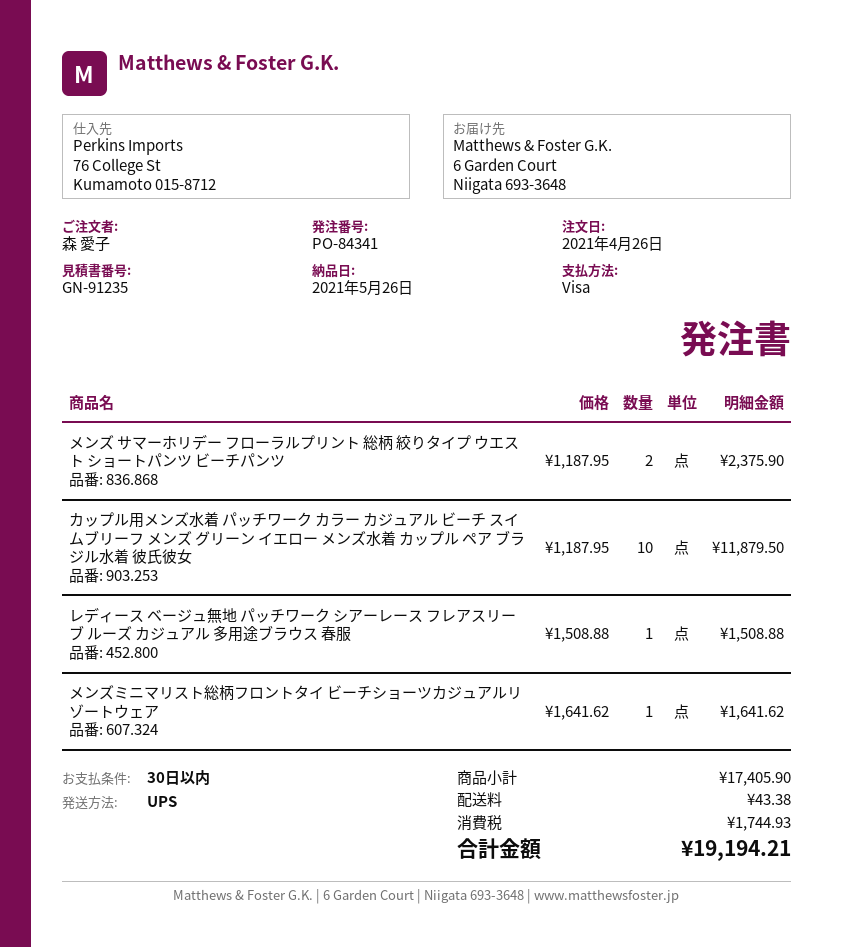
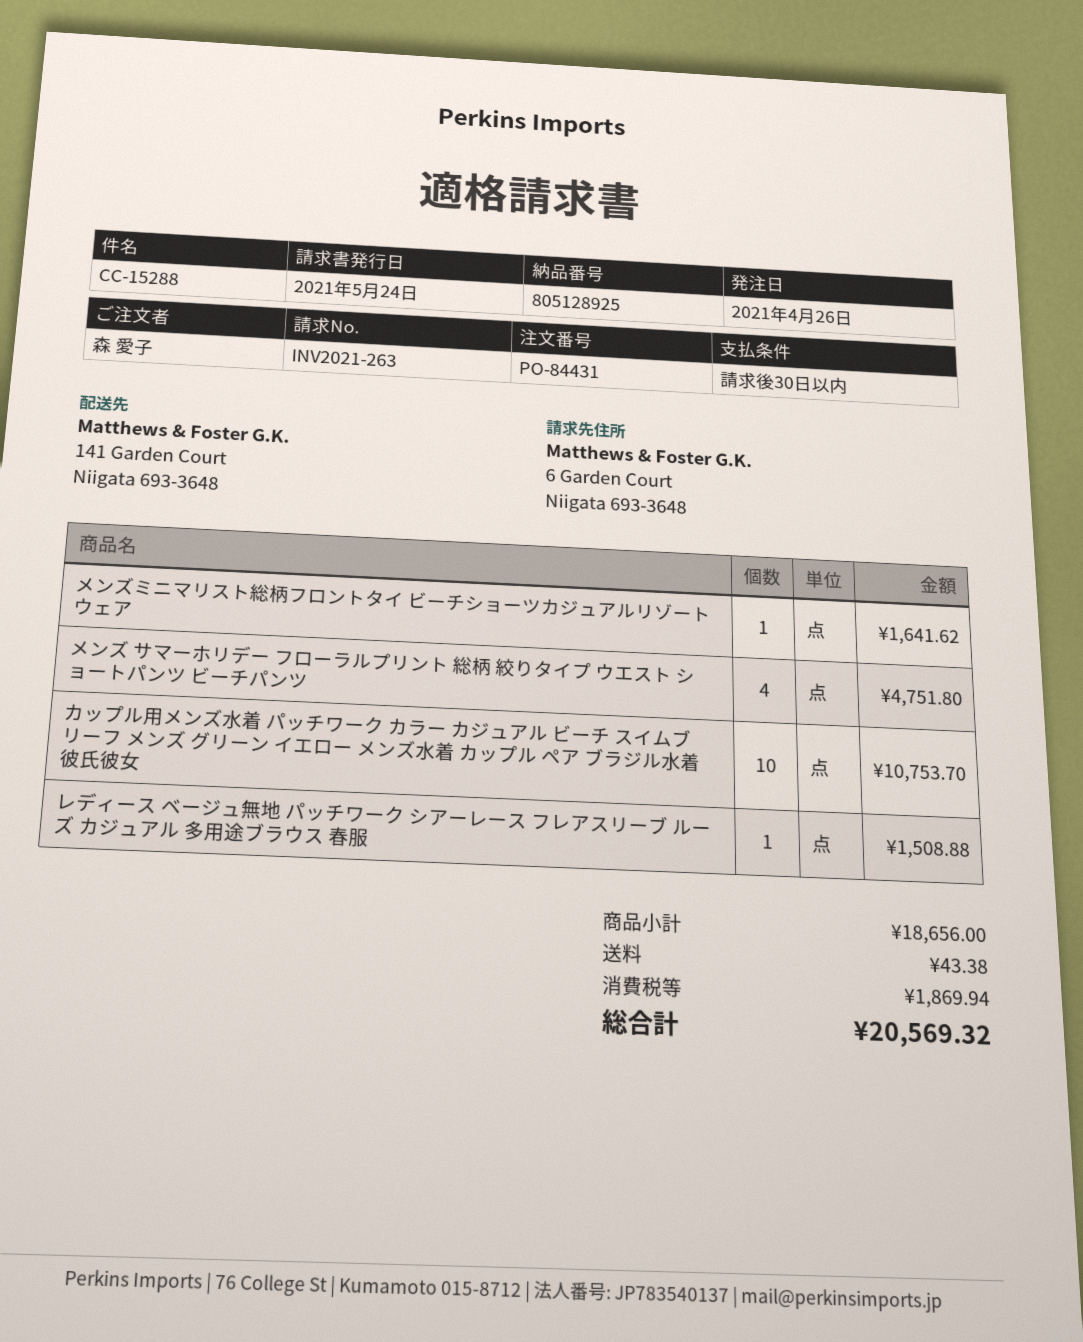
order number: PO-84341 -> PO-84431
ship to: 6 Garden Court, Niigata 693-3648 -> 141 Garden Court, Niigata 693-3648
メンズ サマーホリデー フローラルプリント 総柄 絞りタイプ ウエスト ショートパンツ ビーチパンツ: 2 for 2375.90 -> 4 for 4751.80
カップル用メンズ水着 パッチワーク カラー カジュアル ビーチ スイムブリーフ メンズ グリーン イエロー メンズ水着 カップル ペア ブラジル水着 彼氏彼女: 10 for 11879.50 -> 10 for 10753.70
subtotal: 17405.90 -> 18656.00
tax: 1744.93 -> 1869.94
total: 19194.21 -> 20569.32

